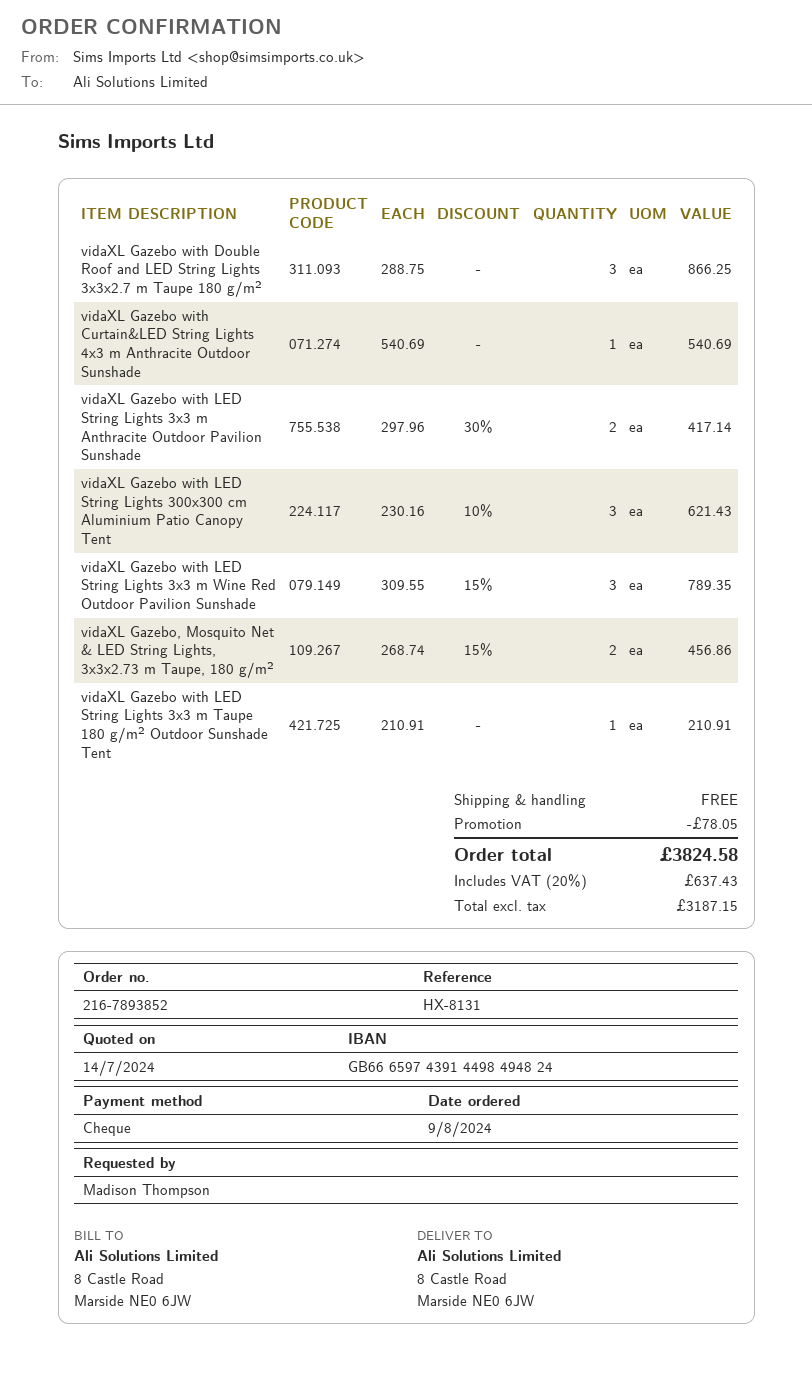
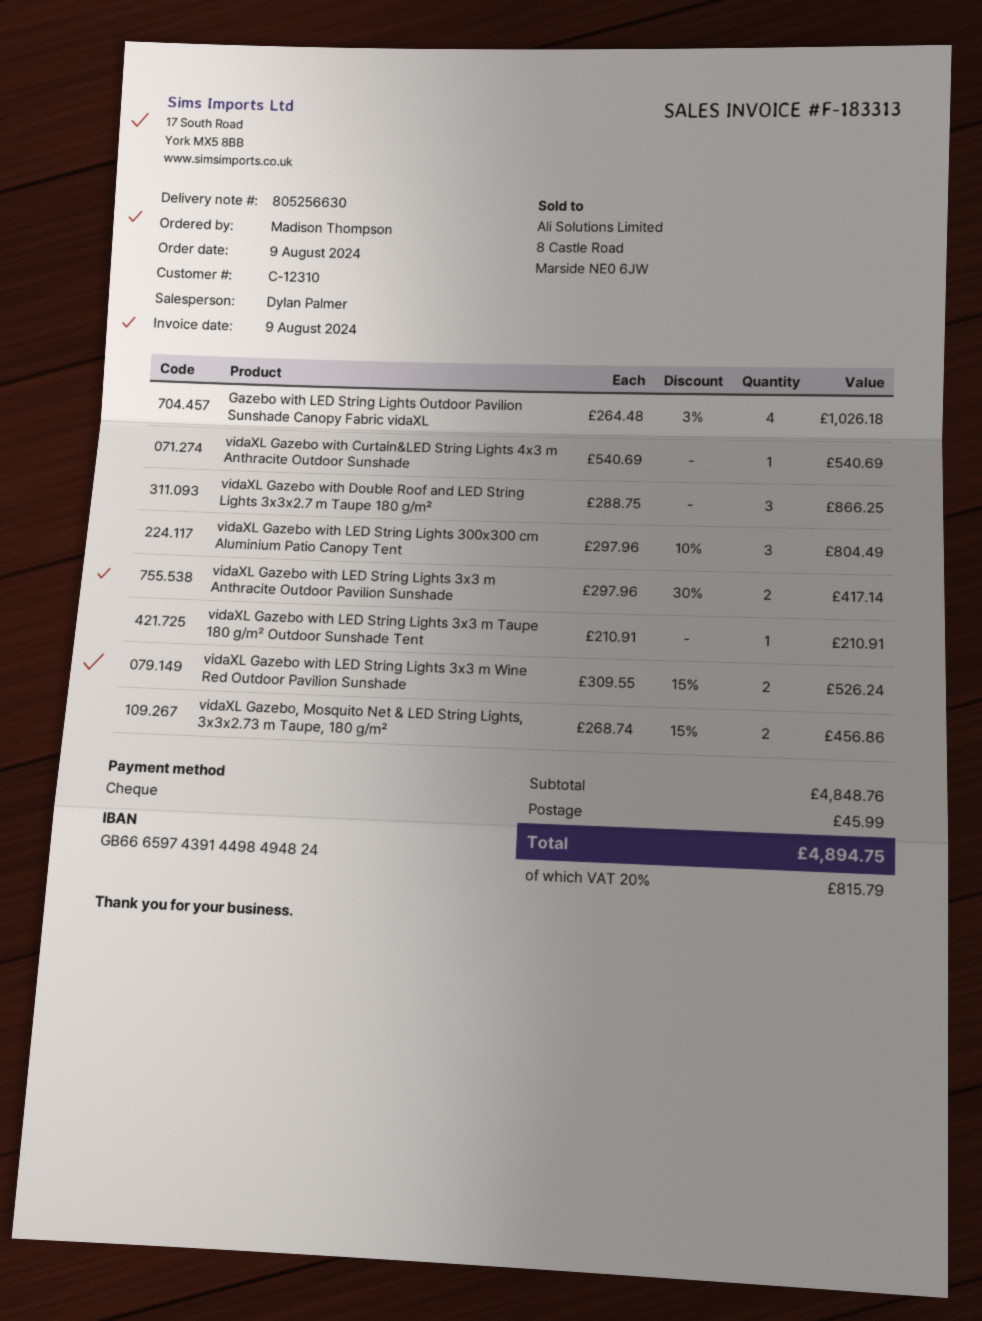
vidaXL Gazebo with LED String Lights 300x300 cm Aluminium Patio Canopy Tent: 3 x 230.16 - 10% = 621.43 -> 3 x 297.96 - 10% = 804.49
vidaXL Gazebo with LED String Lights 3x3 m Wine Red Outdoor Pavilion Sunshade: 3 x 309.55 - 15% = 789.35 -> 2 x 309.55 - 15% = 526.24
Gazebo with LED String Lights Outdoor Pavilion Sunshade Canopy Fabric vidaXL: none -> 4 x 264.48 - 3% = 1026.18
discount: 78.05 -> none
shipping: 0.00 -> 45.99
tax: 20% = 637.43 -> 20% = 815.79
total: 3824.58 -> 4894.75

